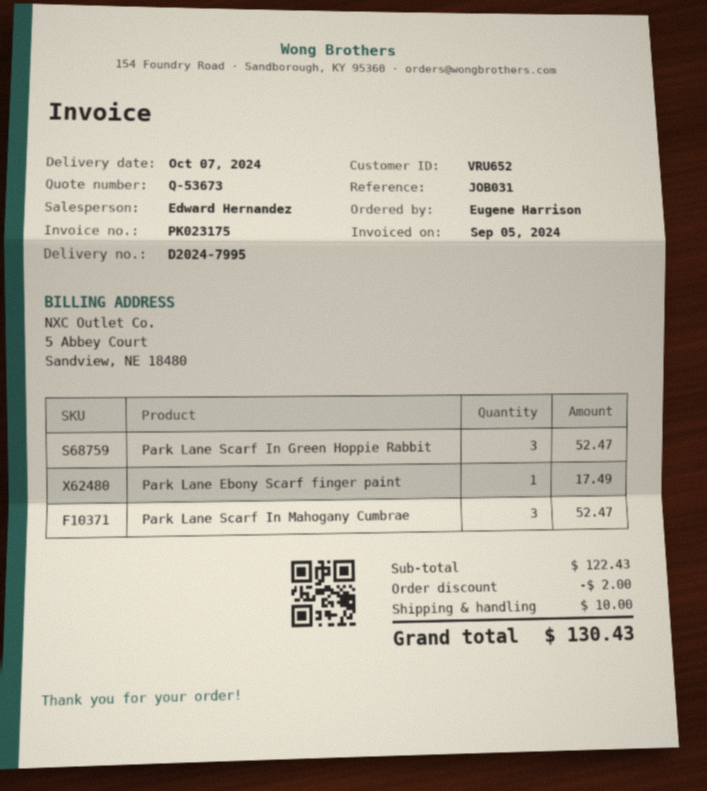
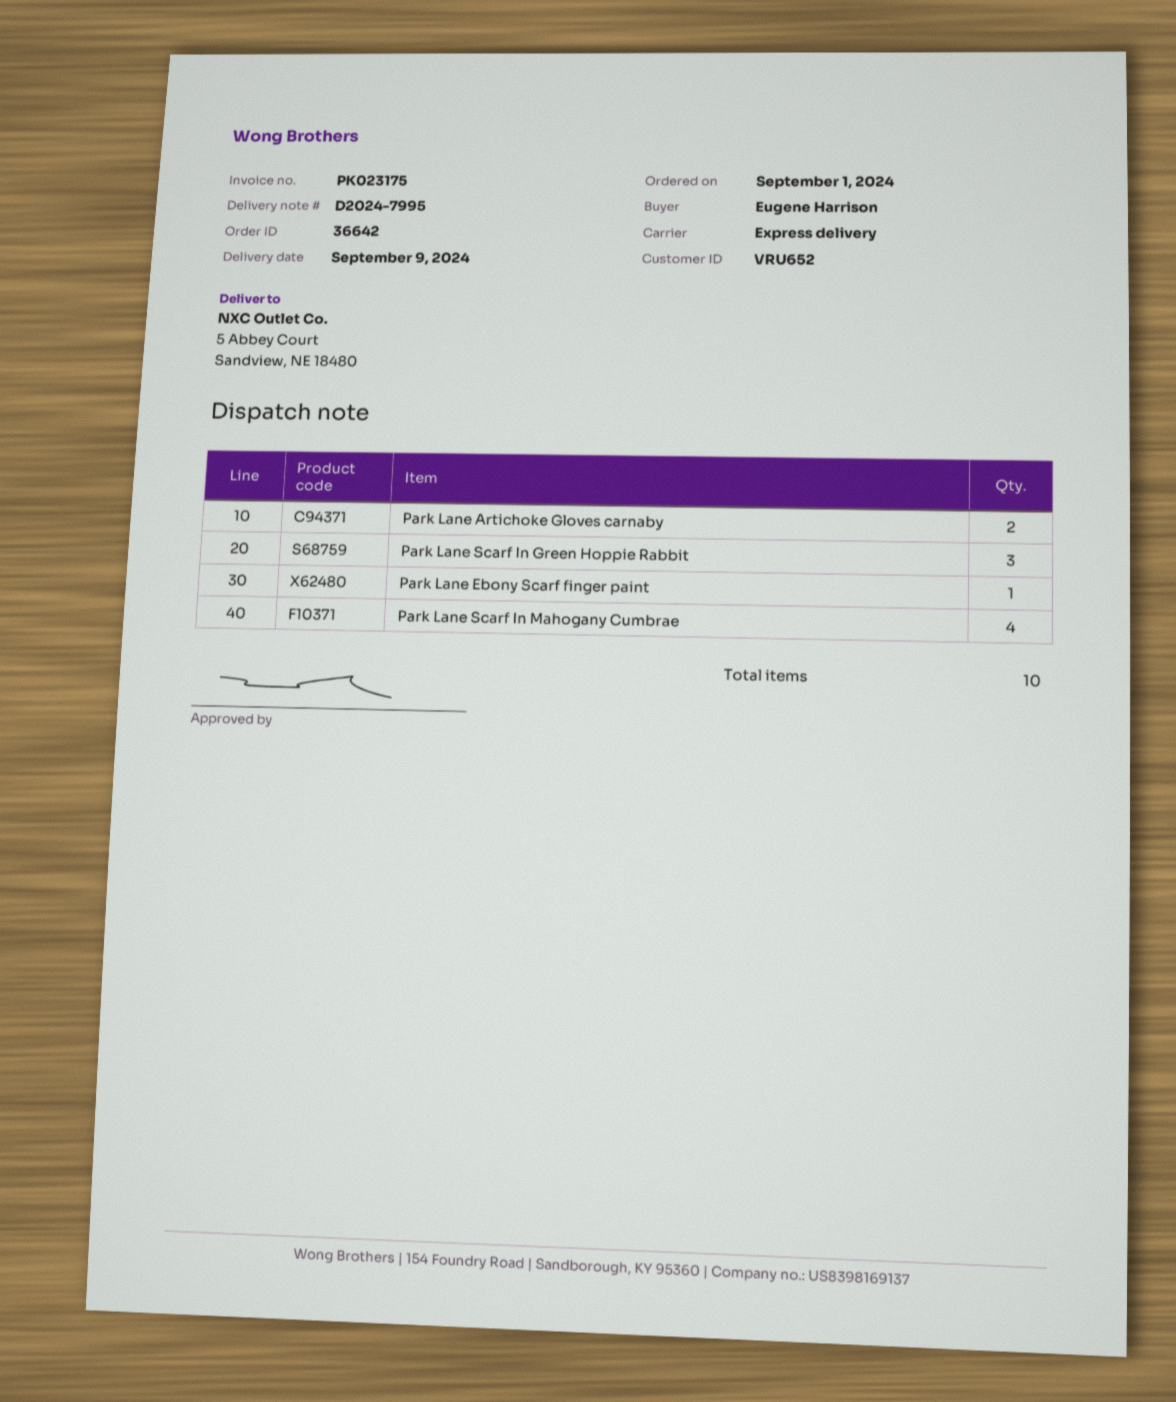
delivery date: 2024-10-07 -> 2024-09-09
Park Lane Scarf In Mahogany Cumbrae: 3 -> 4
Park Lane Artichoke Gloves carnaby: none -> 2

